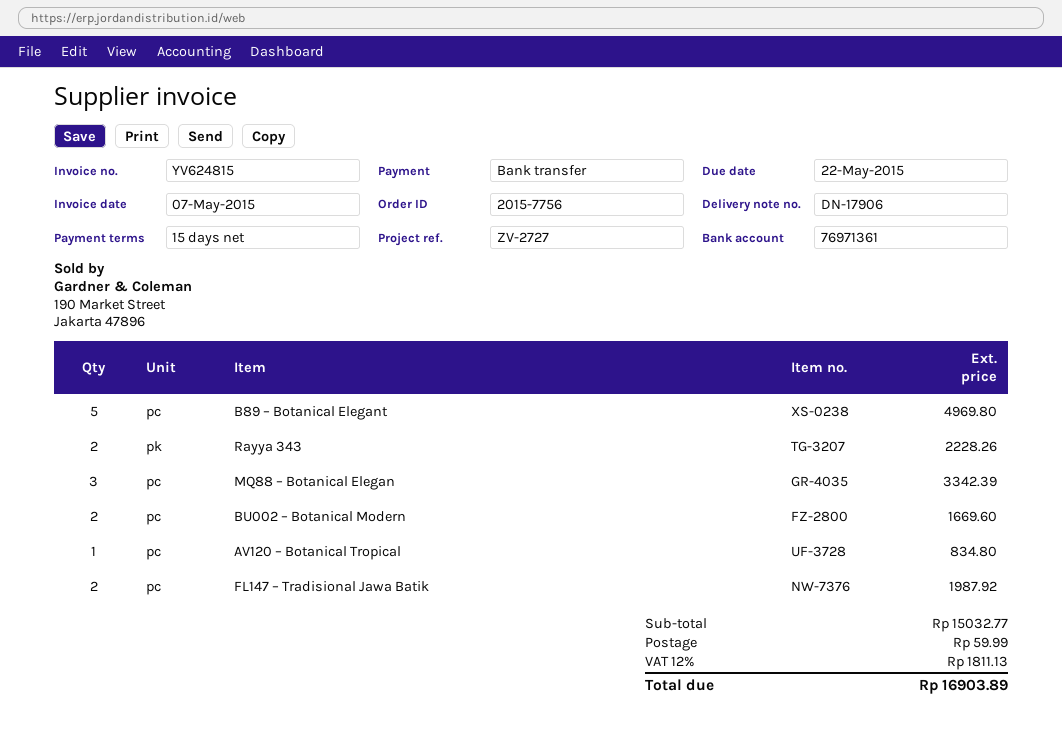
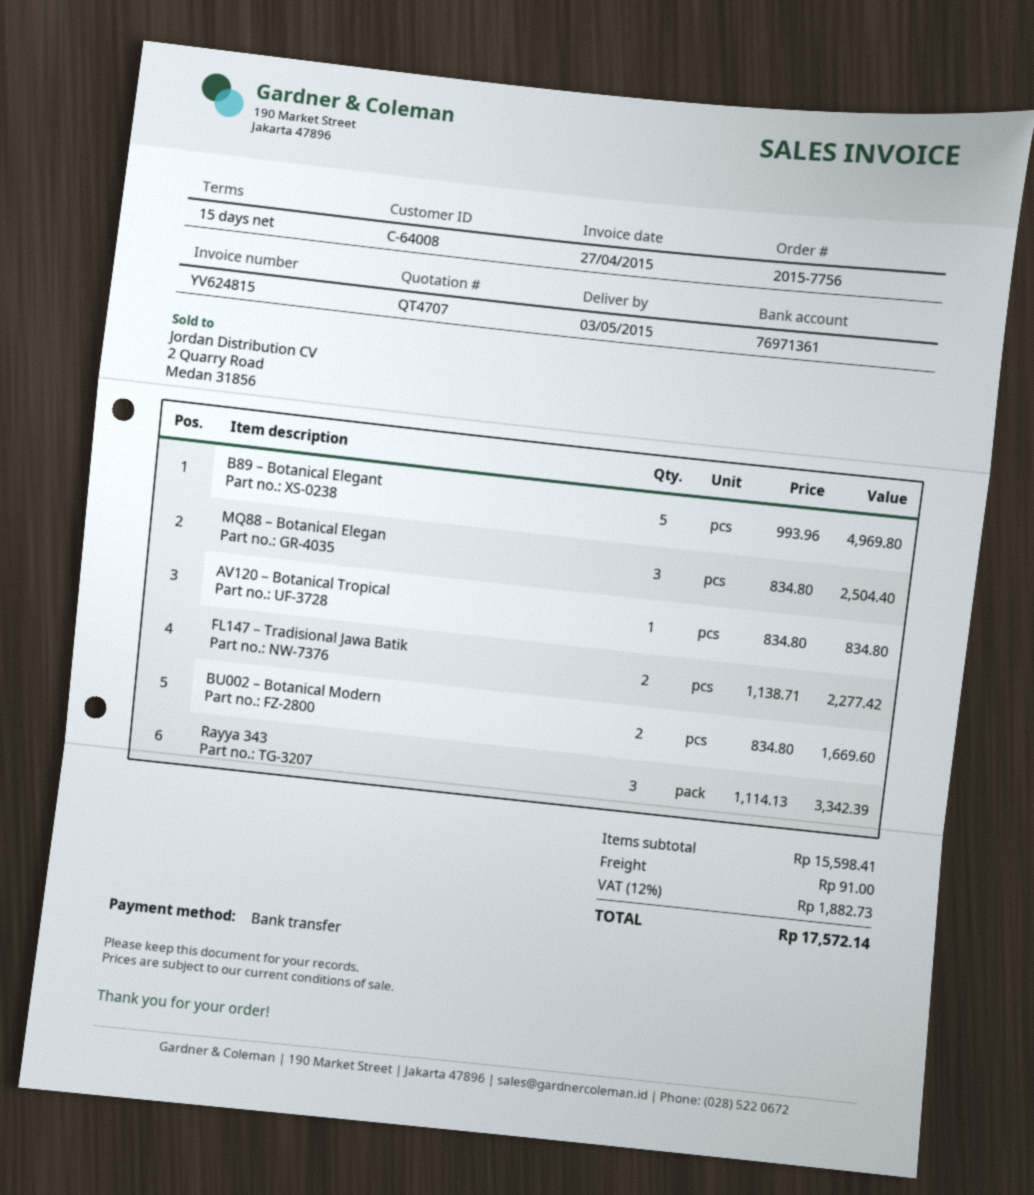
invoice date: 2015-05-07 -> 2015-04-27
Rayya 343: 2 for 2228.26 -> 3 for 3342.39
MQ88 – Botanical Elegan: 3 for 3342.39 -> 3 for 2504.40
FL147 – Tradisional Jawa Batik: 2 for 1987.92 -> 2 for 2277.42
subtotal: 15032.77 -> 15598.41
shipping: 59.99 -> 91.00
tax: 12% = 1811.13 -> 12% = 1882.73
total: 16903.89 -> 17572.14

